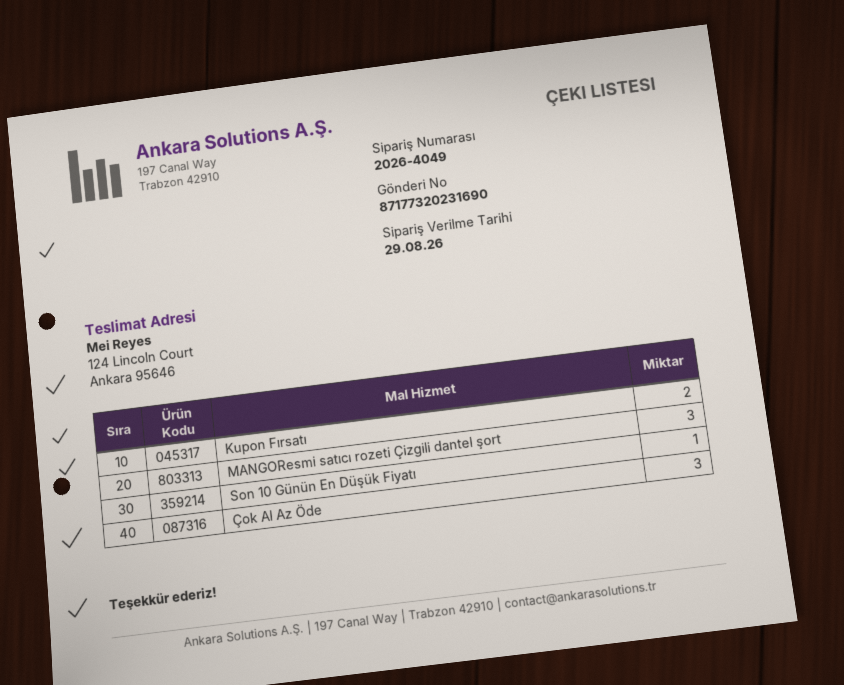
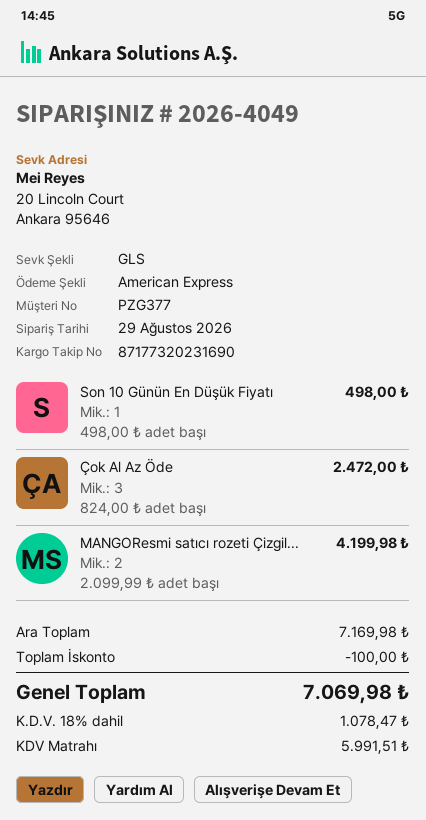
ship to: 124 Lincoln Court, Ankara 95646 -> 20 Lincoln Court, Ankara 95646
Kupon Fırsatı: 2 -> none
MANGOResmi satıcı rozeti Çizgili dantel şort: 3 -> 2

